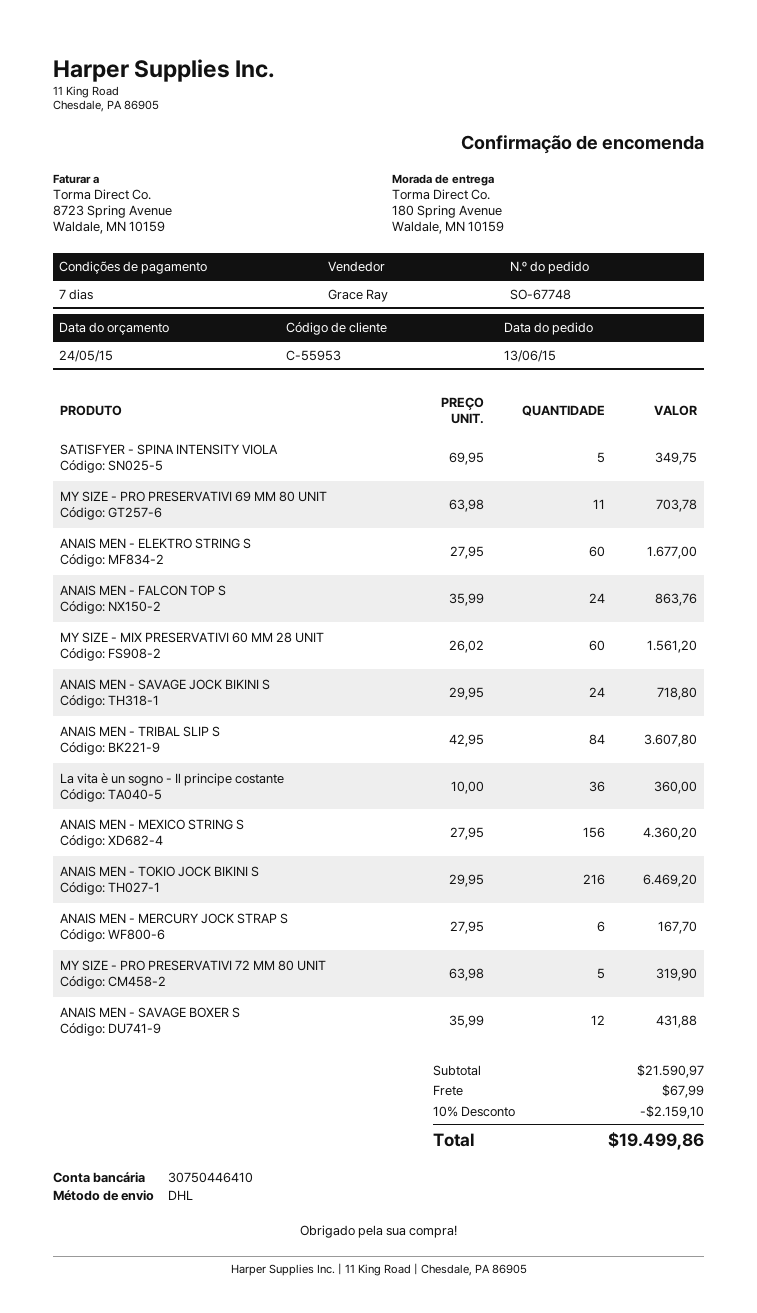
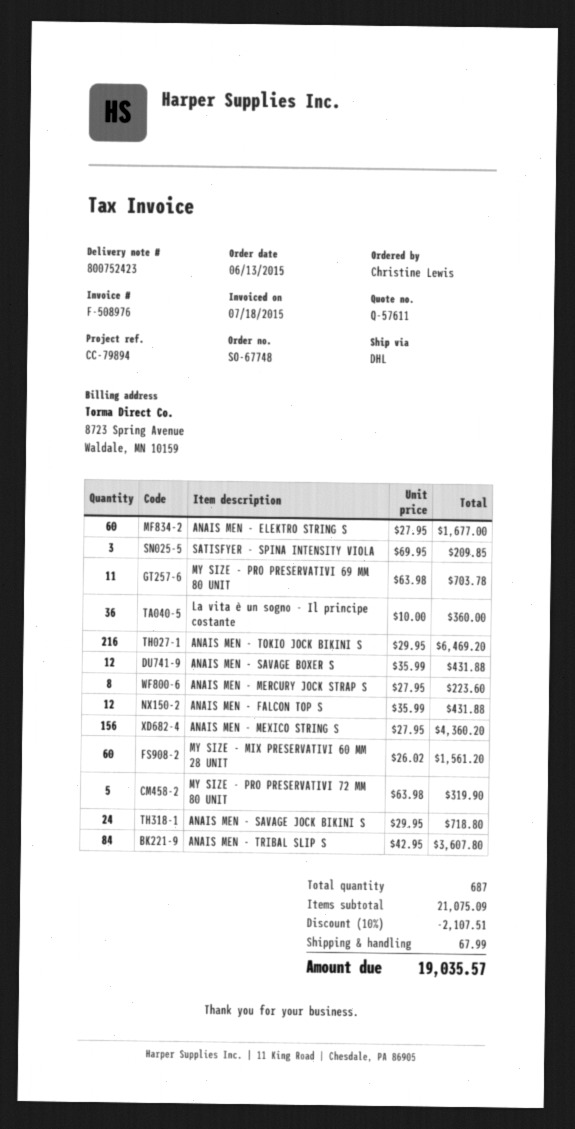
SATISFYER - SPINA INTENSITY VIOLA: 5 x 69.95 = 349.75 -> 3 x 69.95 = 209.85
ANAIS MEN - FALCON TOP S: 24 x 35.99 = 863.76 -> 12 x 35.99 = 431.88
ANAIS MEN - MERCURY JOCK STRAP S: 6 x 27.95 = 167.70 -> 8 x 27.95 = 223.60
subtotal: 21590.97 -> 21075.09
discount: 10% = 2159.10 -> 10% = 2107.51
total: 19499.86 -> 19035.57

